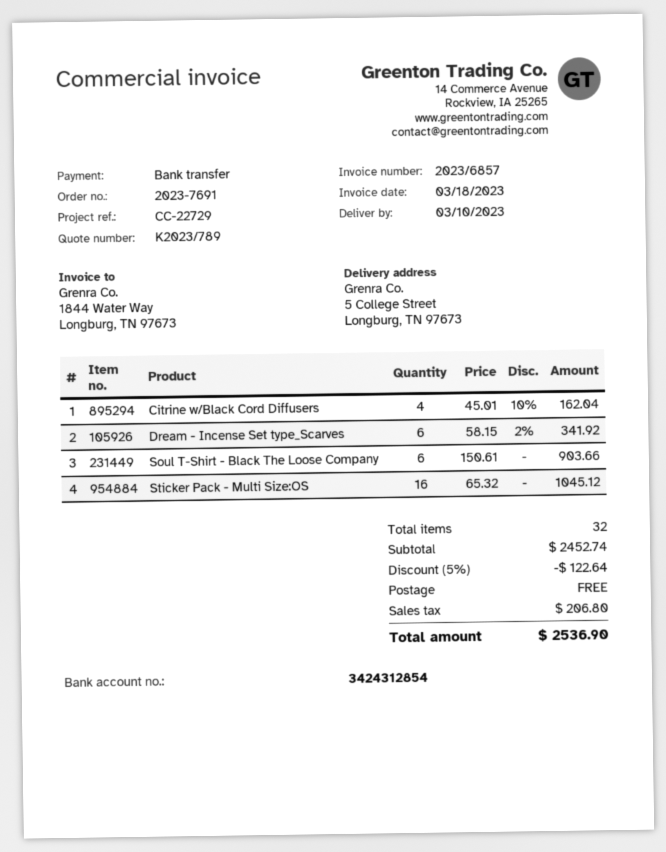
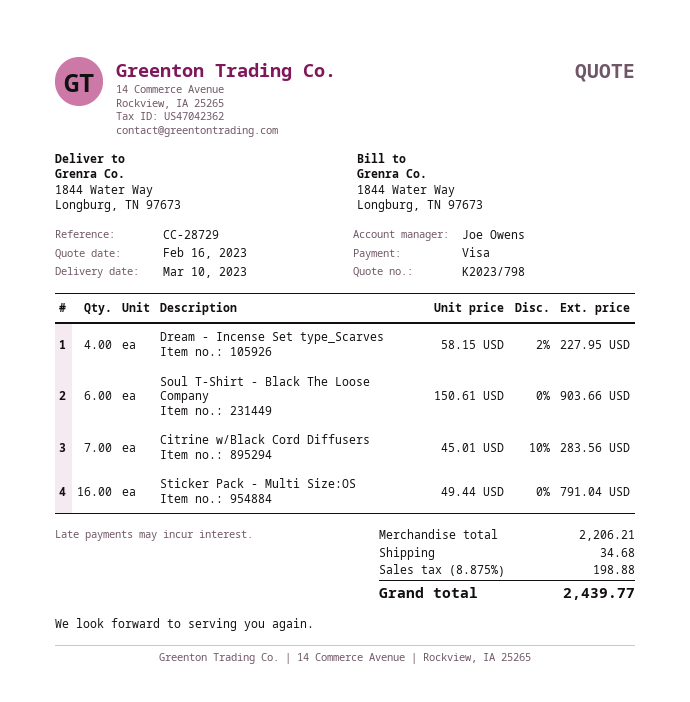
quote number: K2023/789 -> K2023/798
reference: CC-22729 -> CC-28729
payment method: bank transfer -> Visa
ship to: 5 College Street, Longburg, TN 97673 -> 1844 Water Way, Longburg, TN 97673
Citrine w/Black Cord Diffusers: 4 x 45.01 - 10% = 162.04 -> 7 x 45.01 - 10% = 283.56
Dream - Incense Set type_Scarves: 6 x 58.15 - 2% = 341.92 -> 4 x 58.15 - 2% = 227.95
Sticker Pack - Multi Size:OS: 16 x 65.32 = 1045.12 -> 16 x 49.44 = 791.04
subtotal: 2452.74 -> 2206.21
discount: 5% = 122.64 -> none
shipping: 0.00 -> 34.68
tax: 206.80 -> 198.88
total: 2536.90 -> 2439.77

